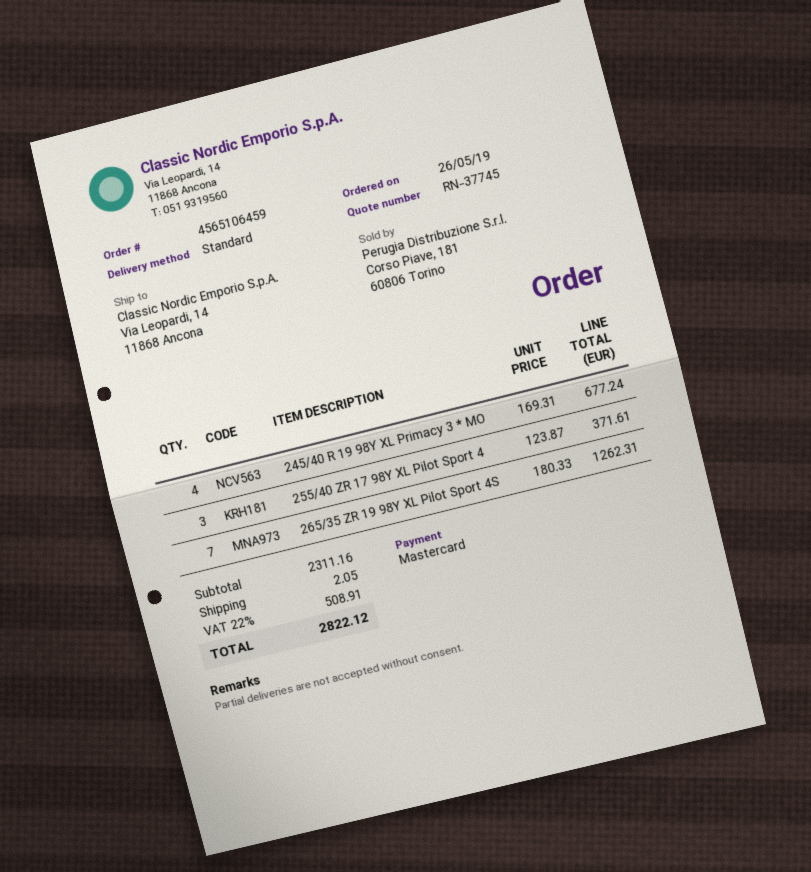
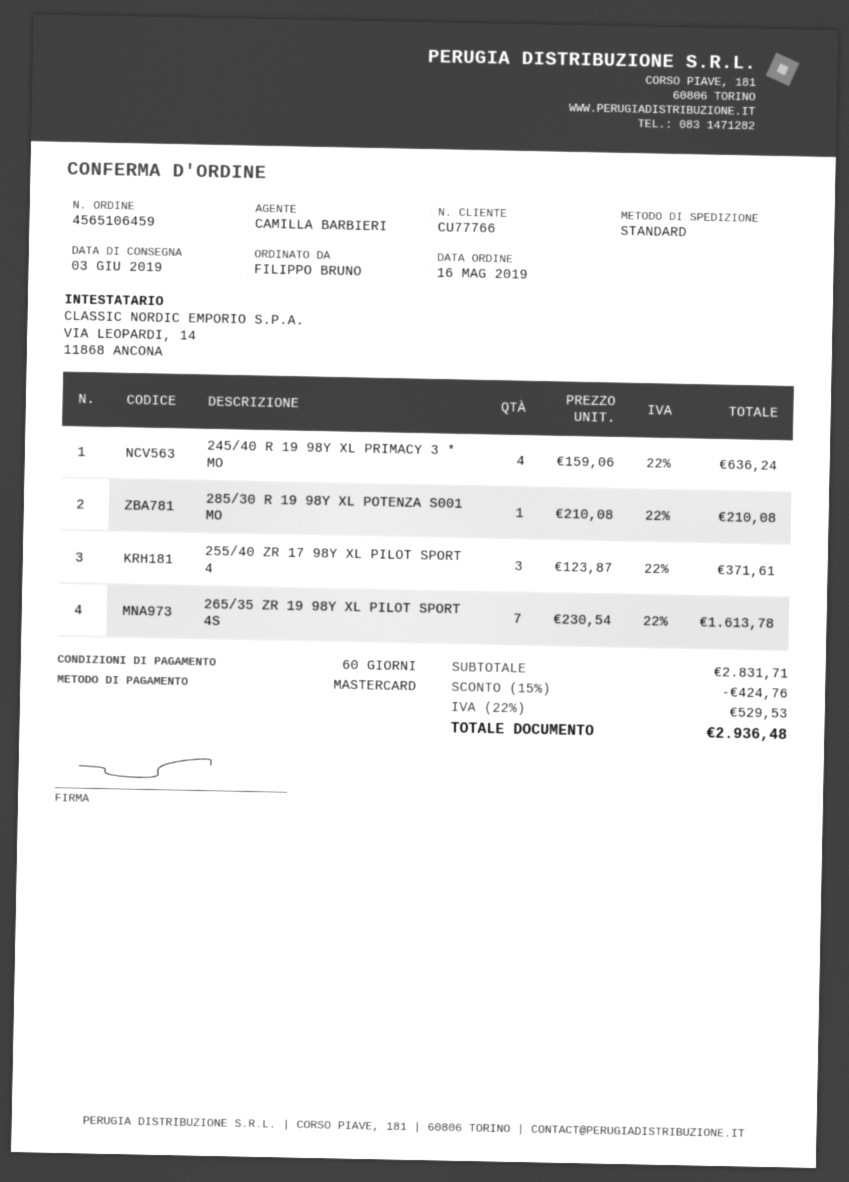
order date: 2019-05-26 -> 2019-05-16
245/40 R 19 98Y XL Primacy 3 * MO: 4 x 169.31 = 677.24 -> 4 x 159.06 = 636.24
265/35 ZR 19 98Y XL Pilot Sport 4S: 7 x 180.33 = 1262.31 -> 7 x 230.54 = 1613.78
285/30 R 19 98Y XL POTENZA S001 MO: none -> 1 x 210.08 = 210.08
subtotal: 2311.16 -> 2831.71
discount: none -> 15% = 424.76
shipping: 2.05 -> none
tax: 22% = 508.91 -> 22% = 529.53
total: 2822.12 -> 2936.48

